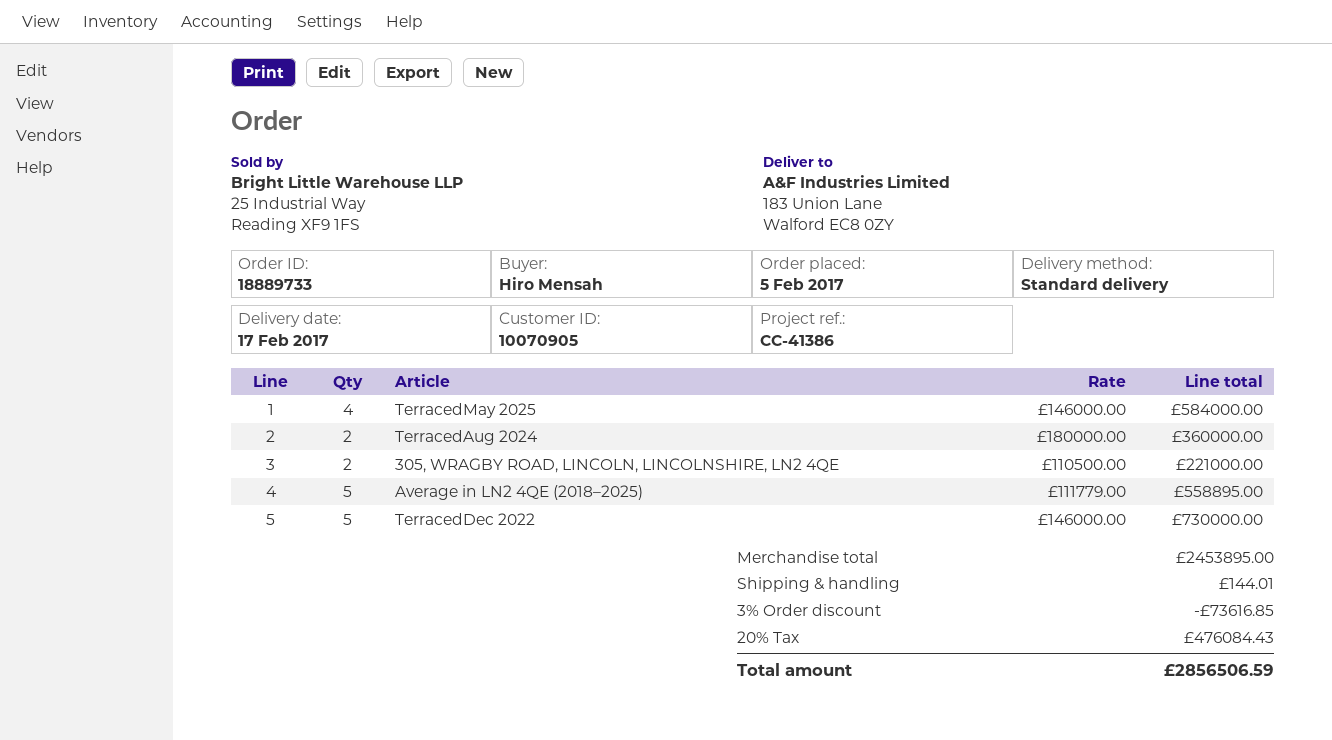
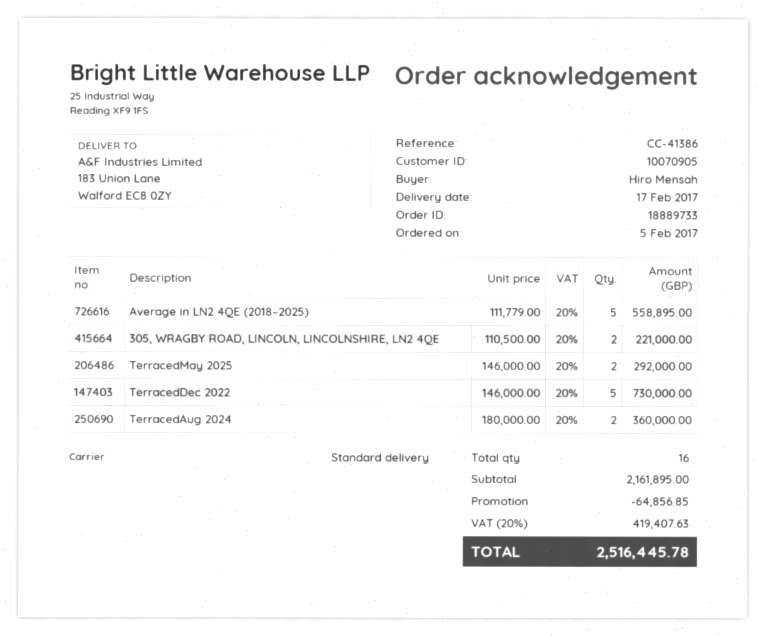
TerracedMay 2025: 4 x 146000.00 = 584000.00 -> 2 x 146000.00 = 292000.00
subtotal: 2453895.00 -> 2161895.00
discount: 73616.85 -> 64856.85
shipping: 144.01 -> none
tax: 20% = 476084.43 -> 20% = 419407.63
total: 2856506.59 -> 2516445.78

